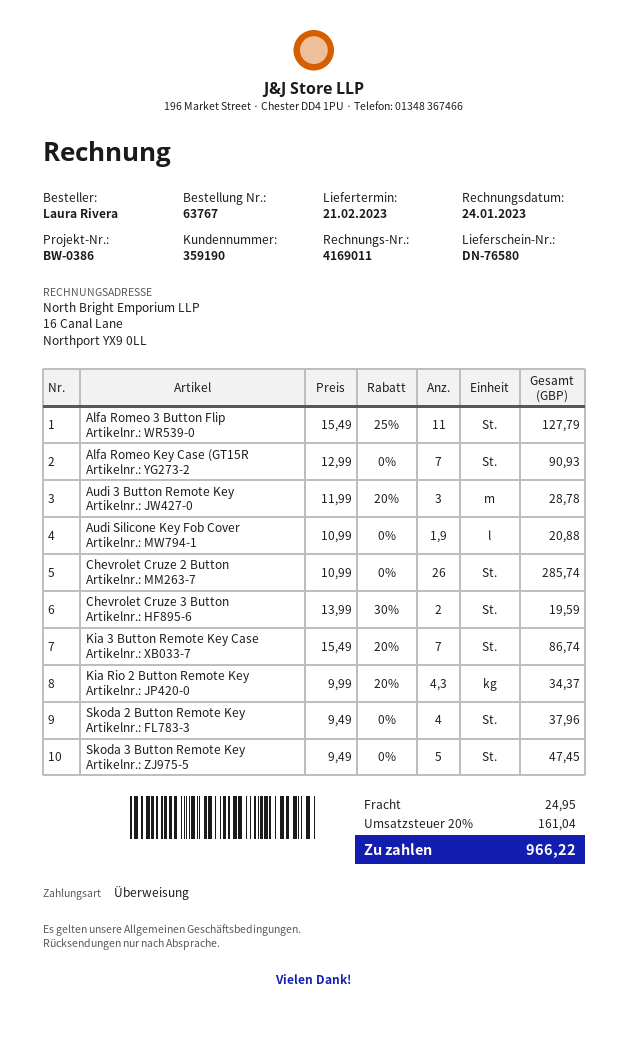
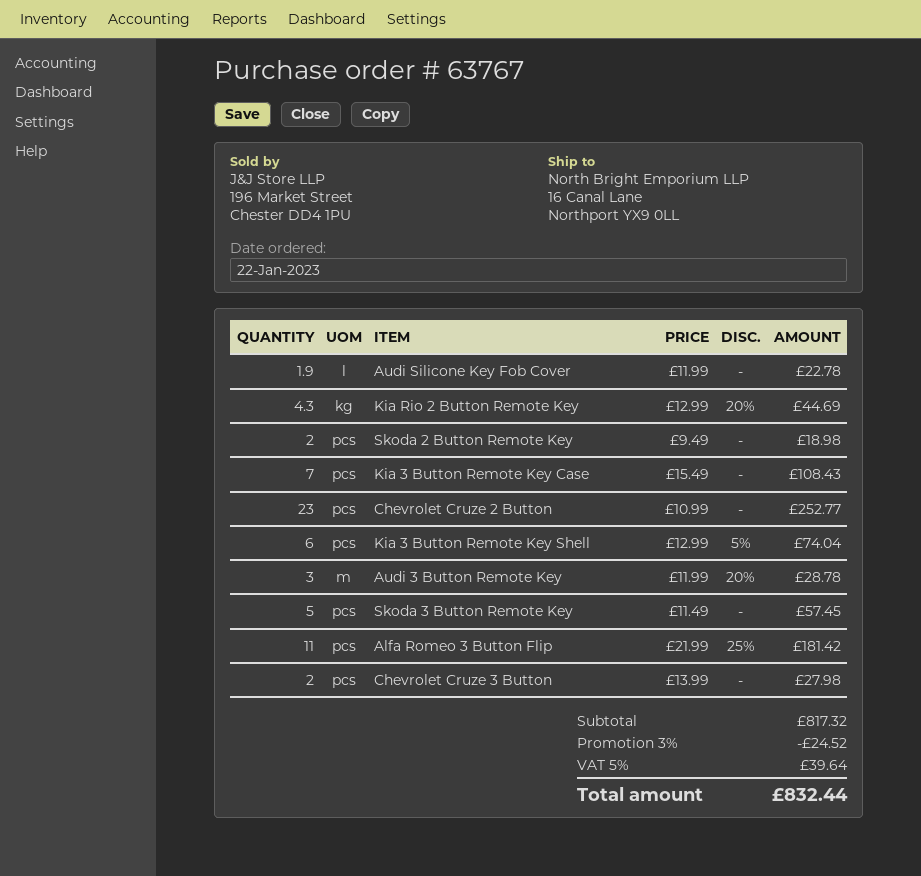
Alfa Romeo 3 Button Flip: 11 x 15.49 - 25% = 127.79 -> 11 x 21.99 - 25% = 181.42
Alfa Romeo Key Case (GT15R: 7 x 12.99 = 90.93 -> none
Audi Silicone Key Fob Cover: 1.9 x 10.99 = 20.88 -> 1.9 x 11.99 = 22.78
Chevrolet Cruze 2 Button: 26 x 10.99 = 285.74 -> 23 x 10.99 = 252.77
Chevrolet Cruze 3 Button: 2 x 13.99 - 30% = 19.59 -> 2 x 13.99 = 27.98
Kia 3 Button Remote Key Case: 7 x 15.49 - 20% = 86.74 -> 7 x 15.49 = 108.43
Kia Rio 2 Button Remote Key: 4.3 x 9.99 - 20% = 34.37 -> 4.3 x 12.99 - 20% = 44.69
Skoda 2 Button Remote Key: 4 x 9.49 = 37.96 -> 2 x 9.49 = 18.98
Skoda 3 Button Remote Key: 5 x 9.49 = 47.45 -> 5 x 11.49 = 57.45
Kia 3 Button Remote Key Shell: none -> 6 x 12.99 - 5% = 74.04
discount: none -> 3% = 24.52
shipping: 24.95 -> none
tax: 20% = 161.04 -> 5% = 39.64
total: 966.22 -> 832.44

